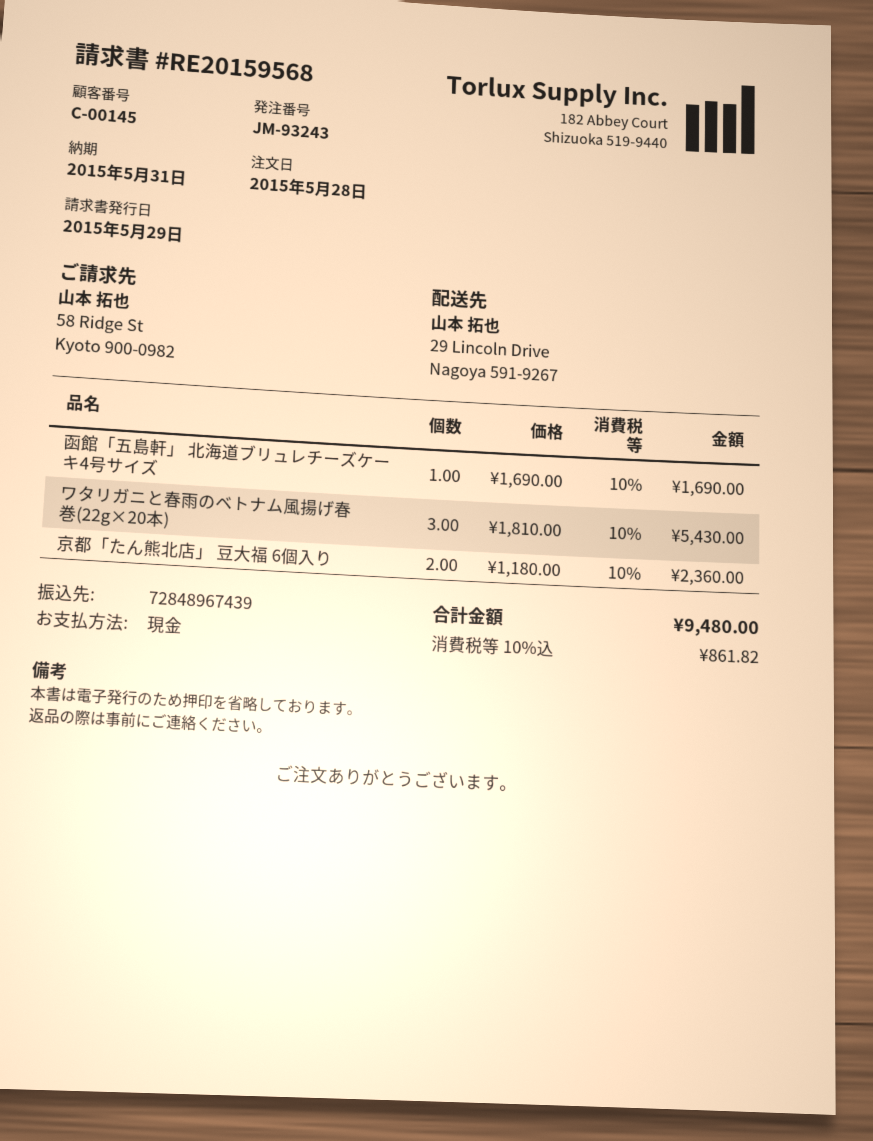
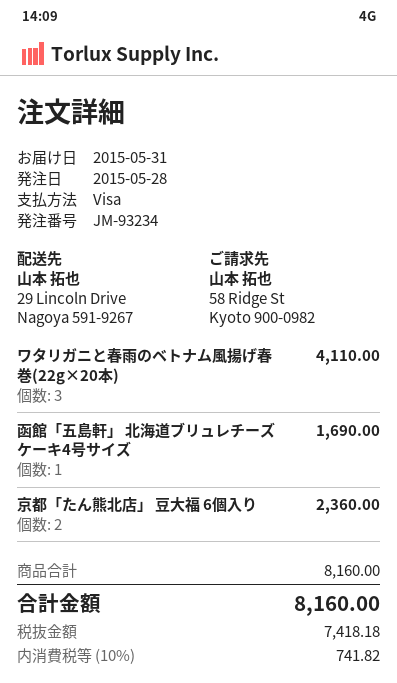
order number: JM-93243 -> JM-93234
payment method: cash -> Visa
ワタリガニと春雨のベトナム風揚げ春巻(22g×20本): 3 for 5430.00 -> 3 for 4110.00
tax: 10% = 861.82 -> 10% = 741.82
total: 9480.00 -> 8160.00

